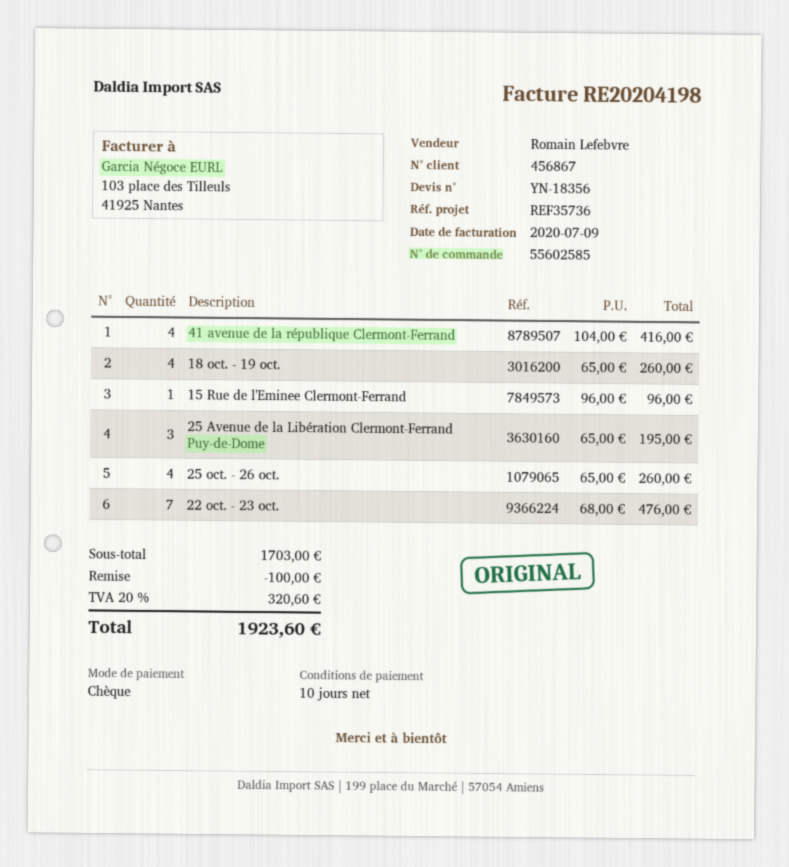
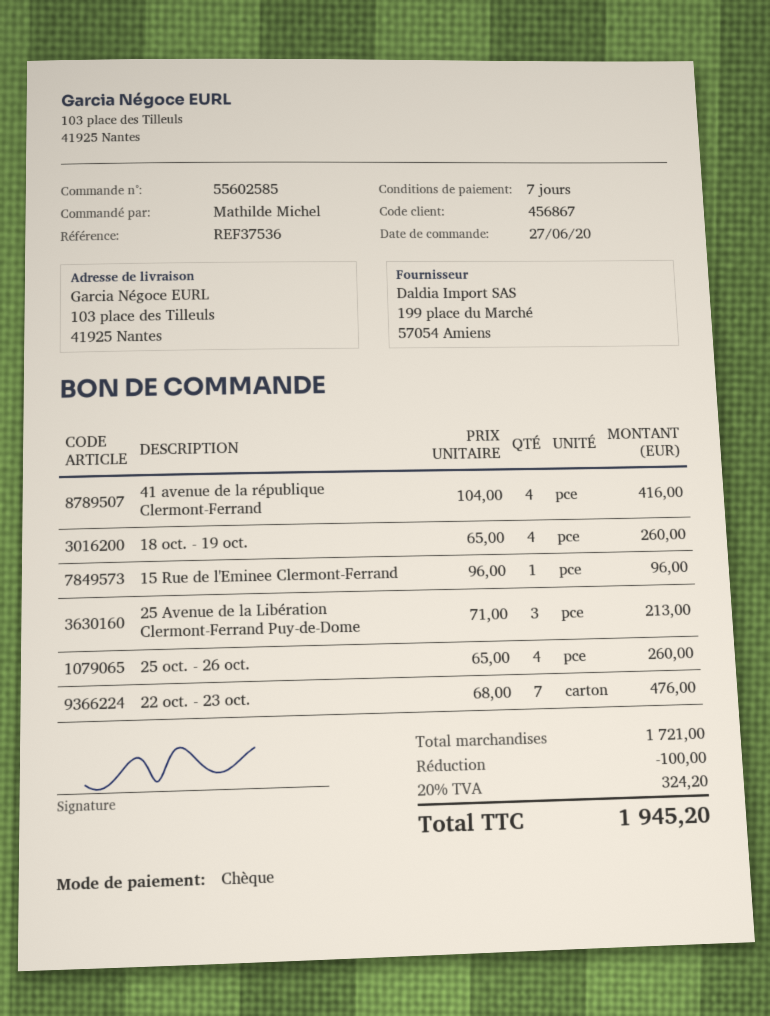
payment terms: 10 days -> 7 days
reference: REF35736 -> REF37536
25 Avenue de la Libération Clermont-Ferrand Puy-de-Dome: 3 x 65.00 = 195.00 -> 3 x 71.00 = 213.00
subtotal: 1703.00 -> 1721.00
tax: 20% = 320.60 -> 20% = 324.20
total: 1923.60 -> 1945.20

